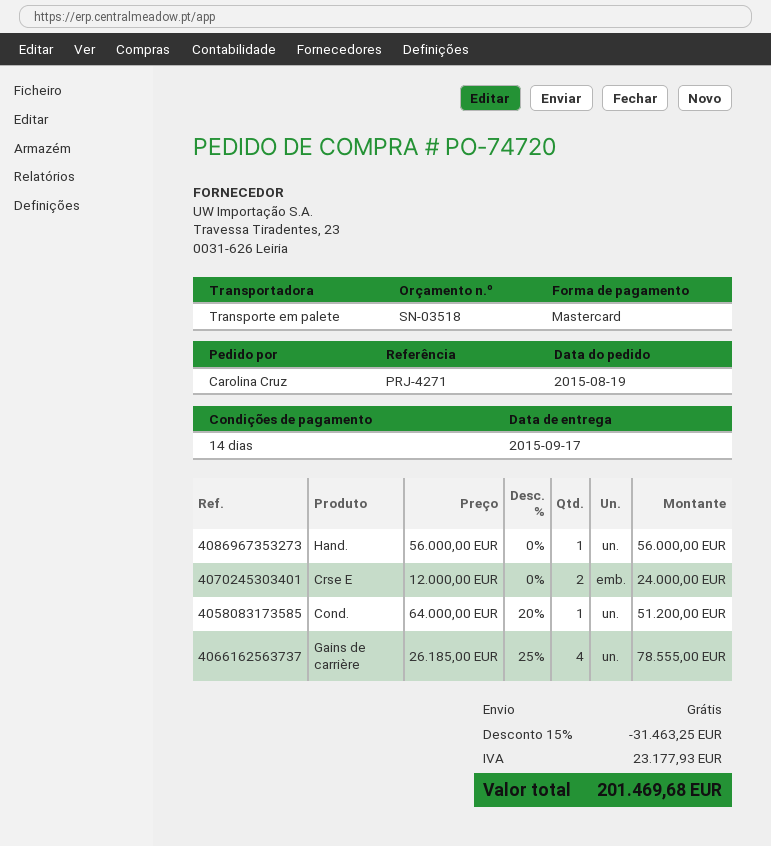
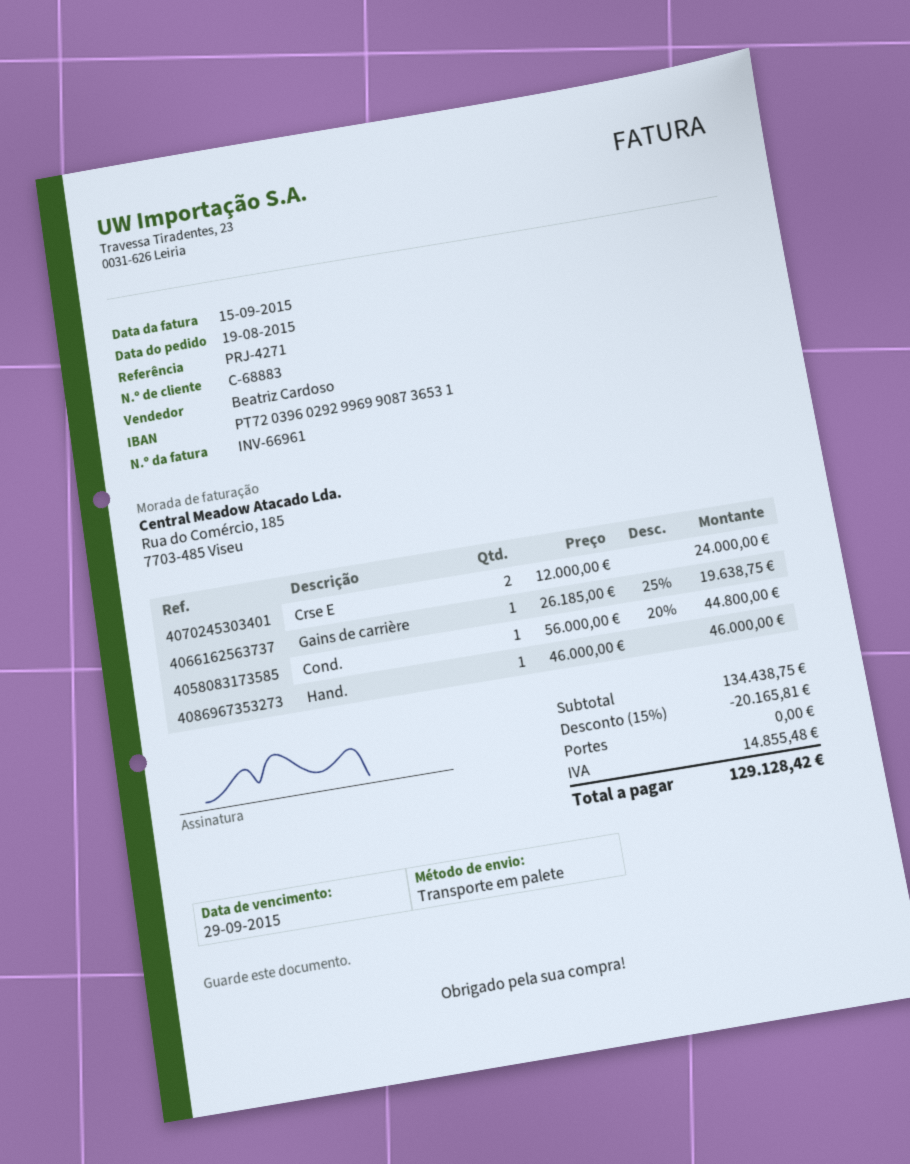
Hand.: 1 x 56000.00 = 56000.00 -> 1 x 46000.00 = 46000.00
Cond.: 1 x 64000.00 - 20% = 51200.00 -> 1 x 56000.00 - 20% = 44800.00
Gains de carrière: 4 x 26185.00 - 25% = 78555.00 -> 1 x 26185.00 - 25% = 19638.75
discount: 15% = 31463.25 -> 15% = 20165.81
tax: 23177.93 -> 14855.48
total: 201469.68 -> 129128.42

